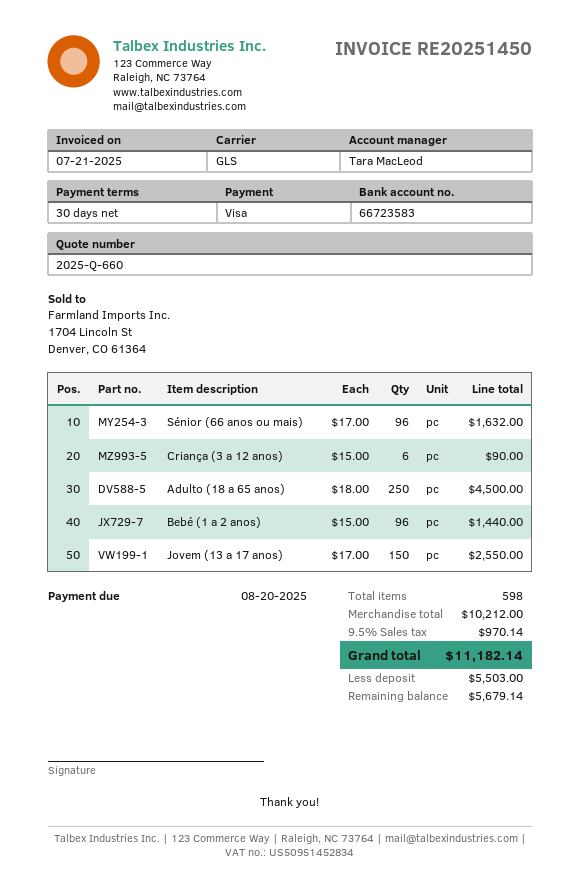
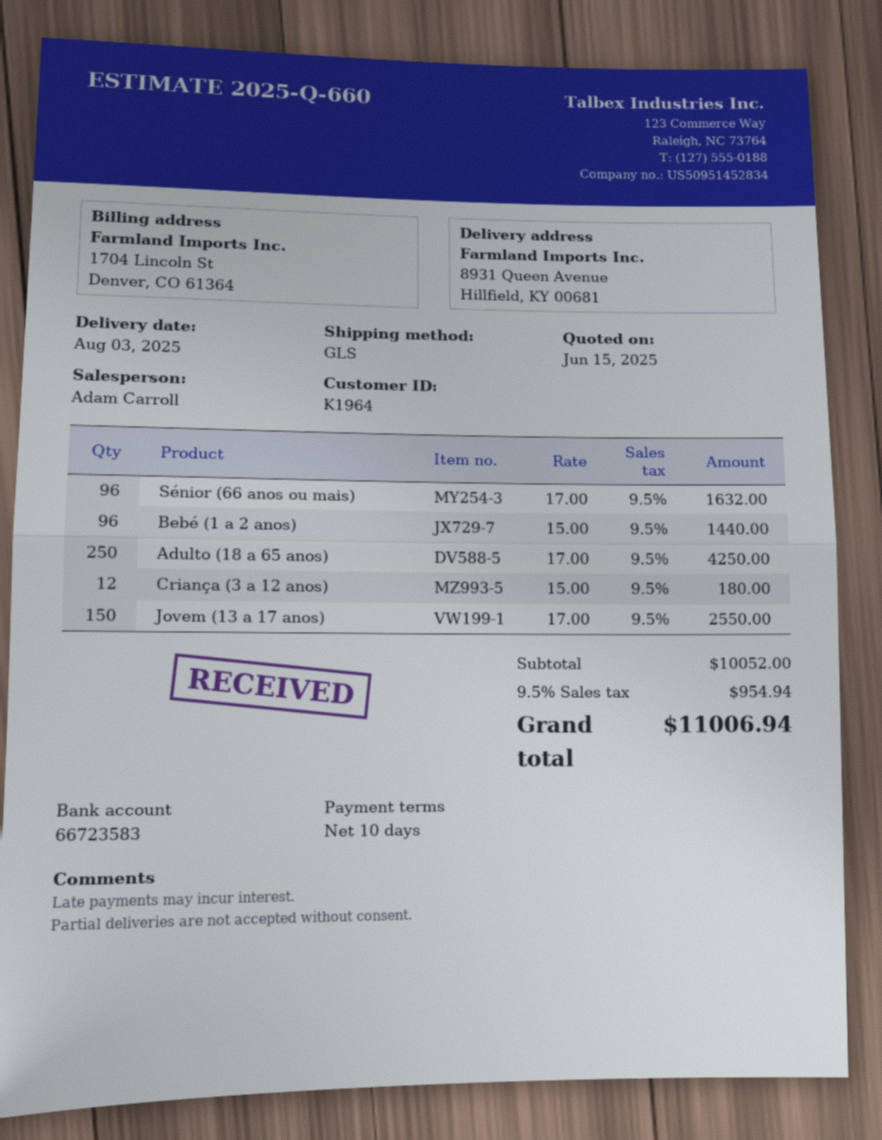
payment terms: 30 days -> 10 days
sales rep: Tara MacLeod -> Adam Carroll
Criança (3 a 12 anos): 6 x 15.00 = 90.00 -> 12 x 15.00 = 180.00
Adulto (18 a 65 anos): 250 x 18.00 = 4500.00 -> 250 x 17.00 = 4250.00
subtotal: 10212.00 -> 10052.00
tax: 9.5% = 970.14 -> 9.5% = 954.94
total: 11182.14 -> 11006.94

